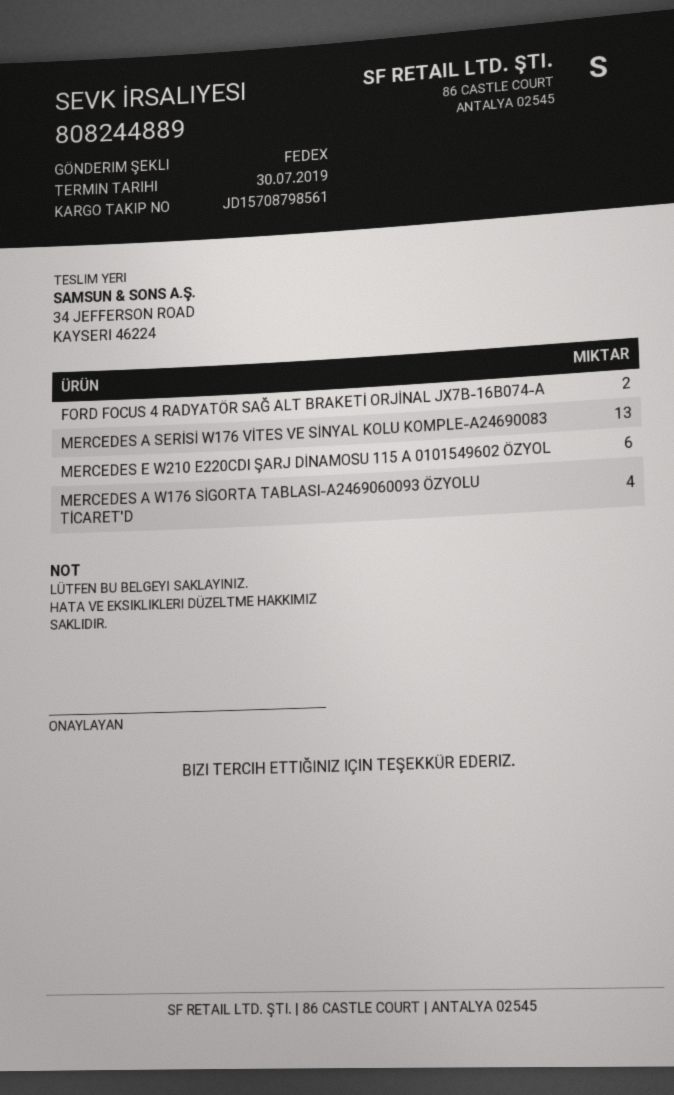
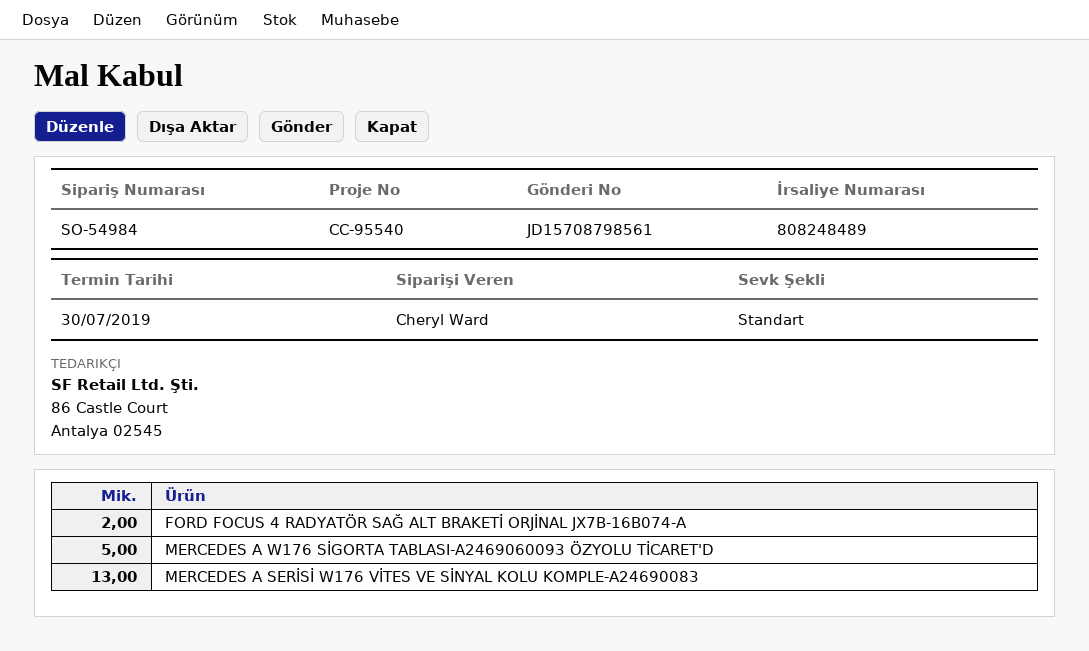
delivery note number: 808244889 -> 808248489
shipping method: FedEx -> standard
MERCEDES E W210 E220CDI ŞARJ DİNAMOSU 115 A 0101549602 ÖZYOL: 6 -> none
MERCEDES A W176 SİGORTA TABLASI-A2469060093 ÖZYOLU TİCARET'D: 4 -> 5

